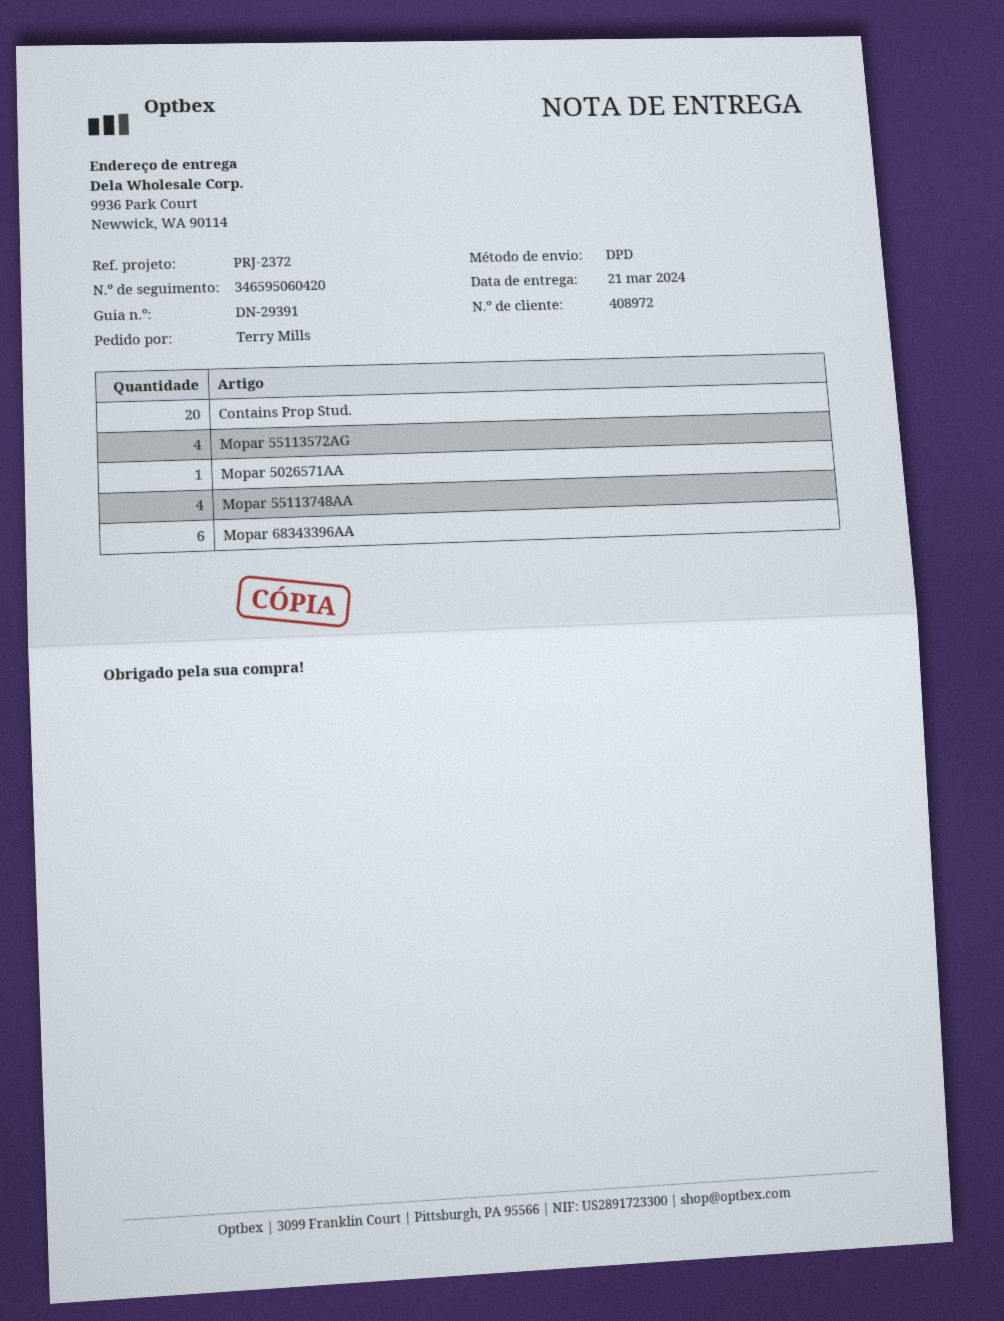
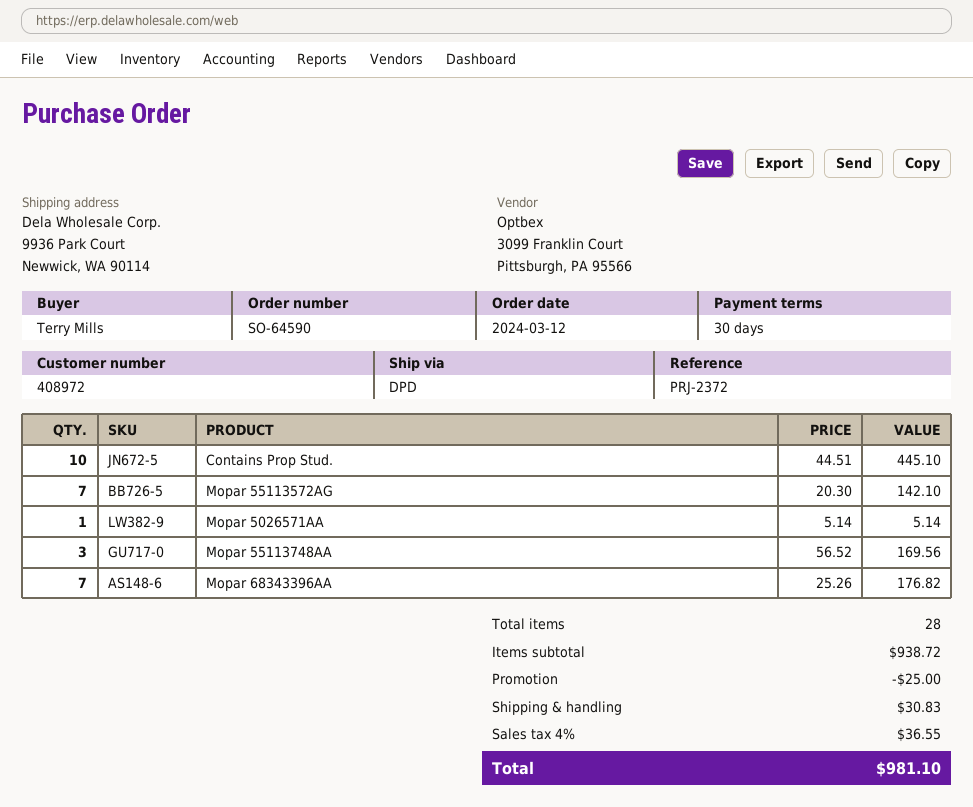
Contains Prop Stud.: 20 -> 10
Mopar 55113572AG: 4 -> 7
Mopar 55113748AA: 4 -> 3
Mopar 68343396AA: 6 -> 7

